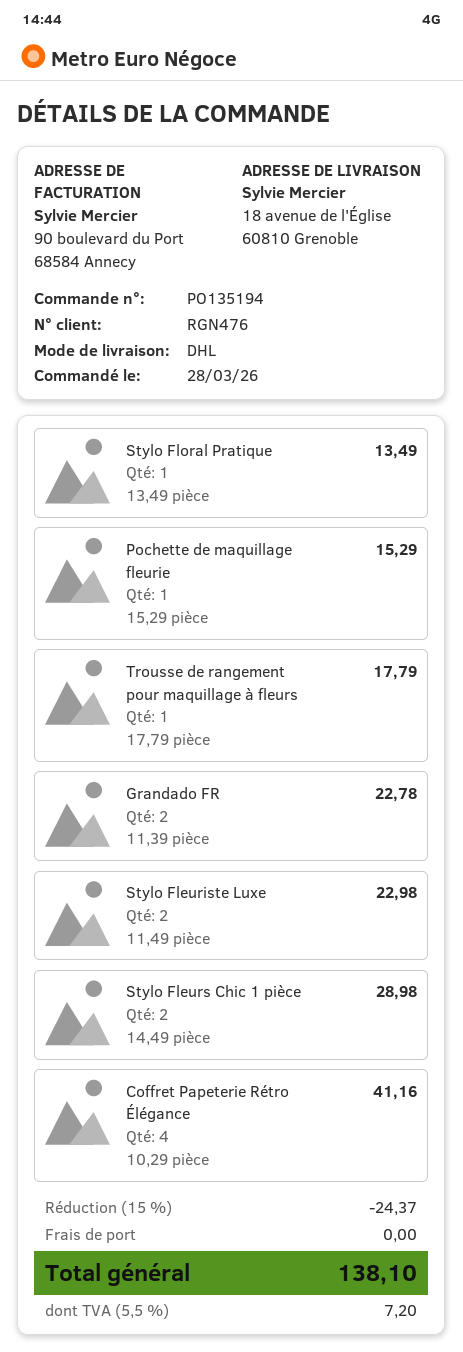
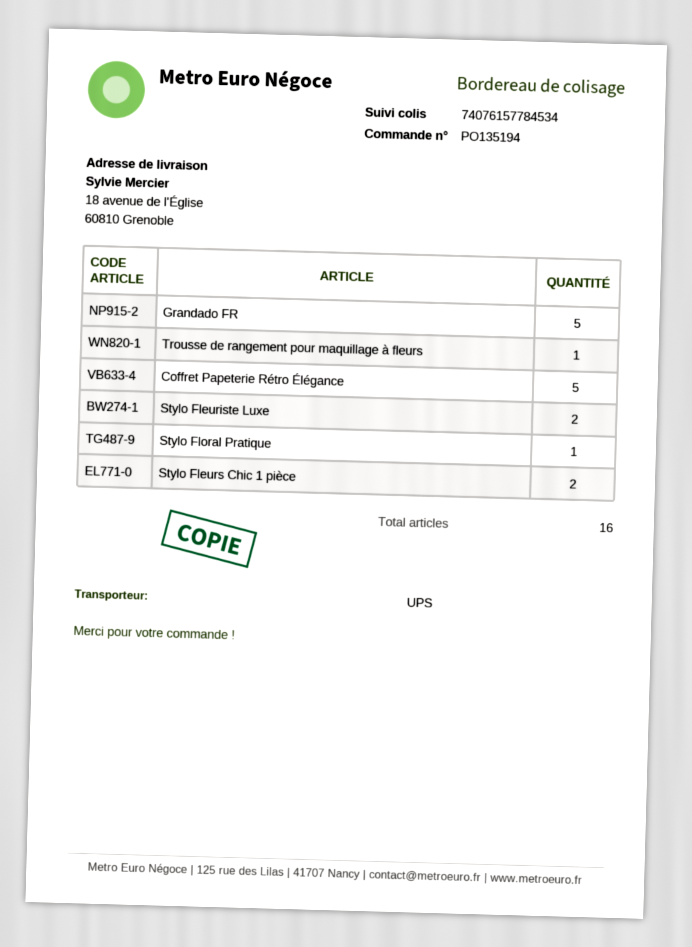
shipping method: DHL -> UPS
Pochette de maquillage fleurie: 1 -> none
Grandado FR: 2 -> 5
Coffret Papeterie Rétro Élégance: 4 -> 5

